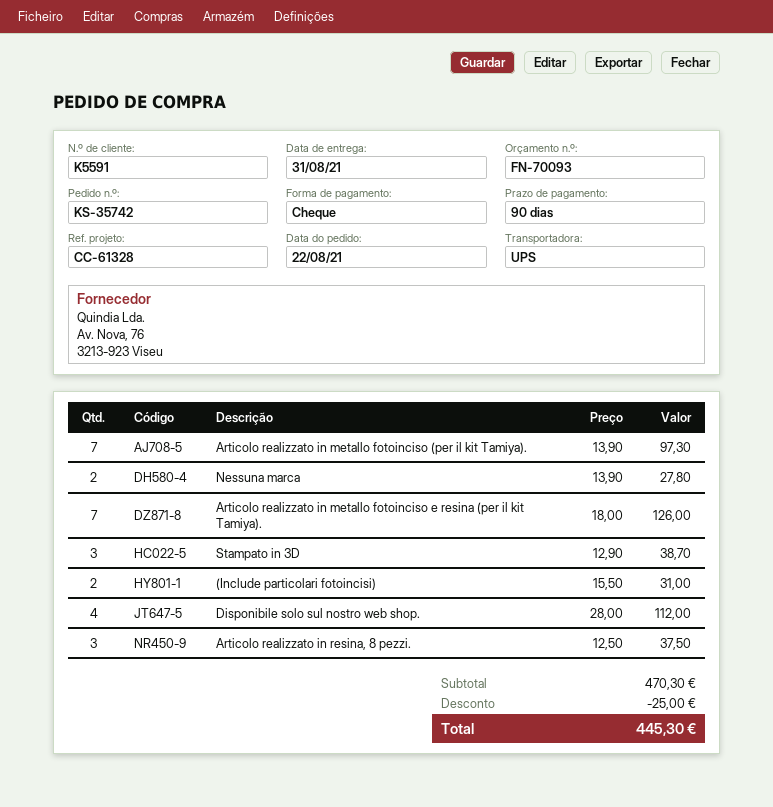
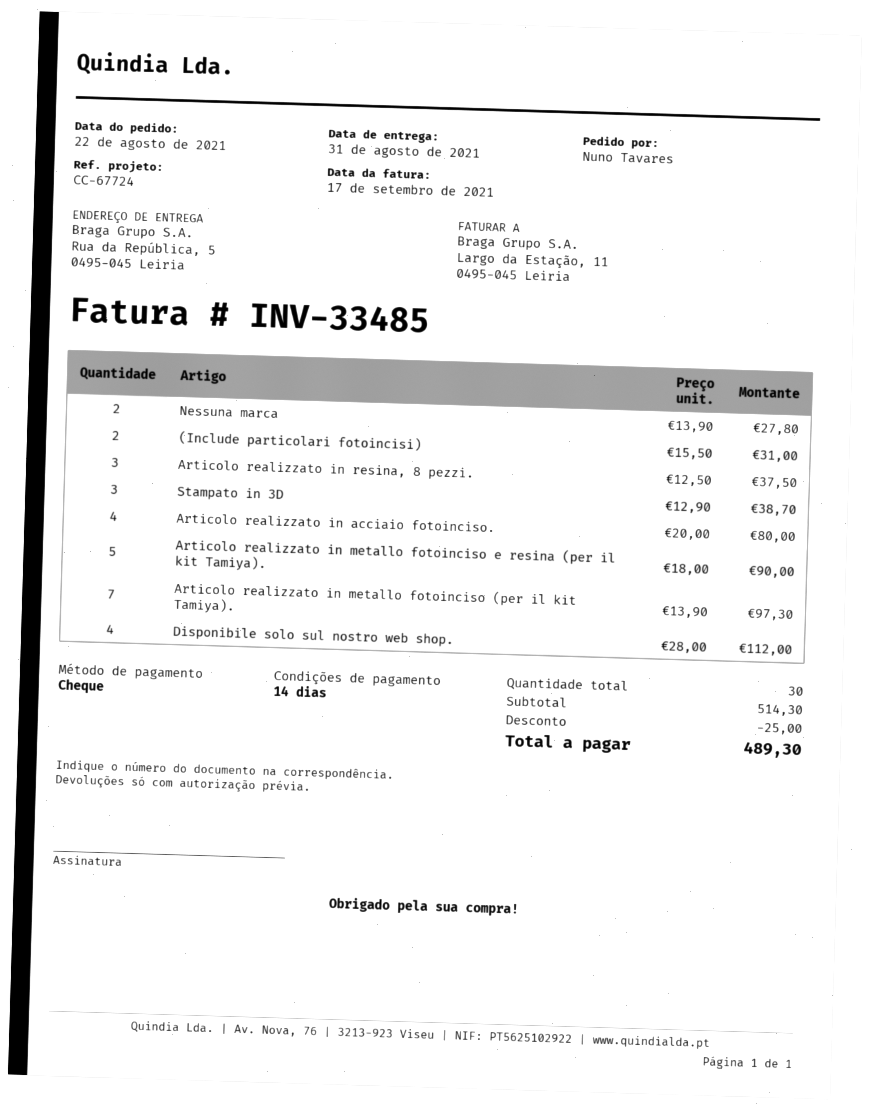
payment terms: 90 days -> 14 days
reference: CC-61328 -> CC-67724
Articolo realizzato in metallo fotoinciso e resina (per il kit Tamiya).: 7 x 18.00 = 126.00 -> 5 x 18.00 = 90.00
Articolo realizzato in acciaio fotoinciso.: none -> 4 x 20.00 = 80.00
subtotal: 470.30 -> 514.30
total: 445.30 -> 489.30

